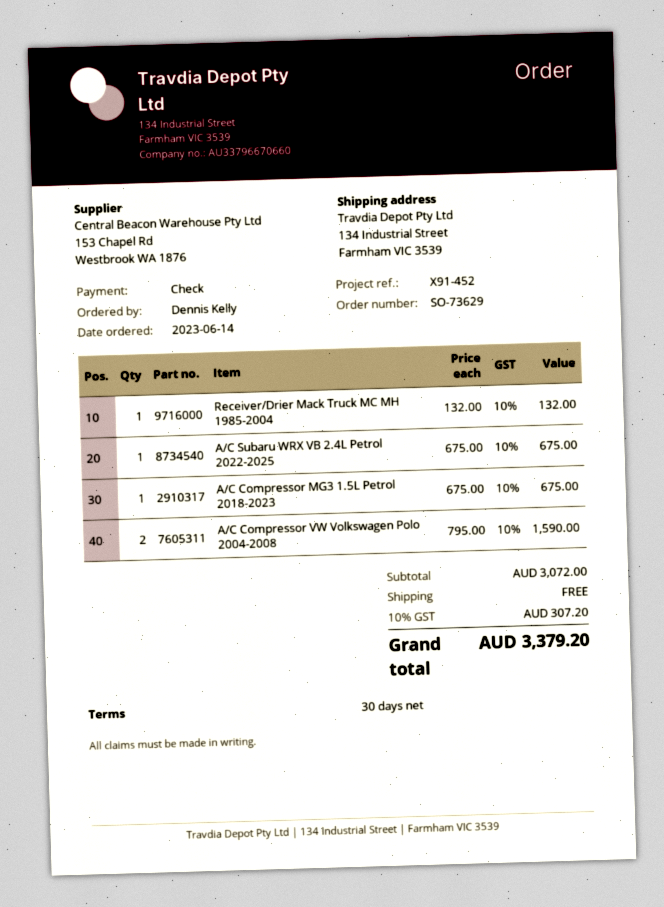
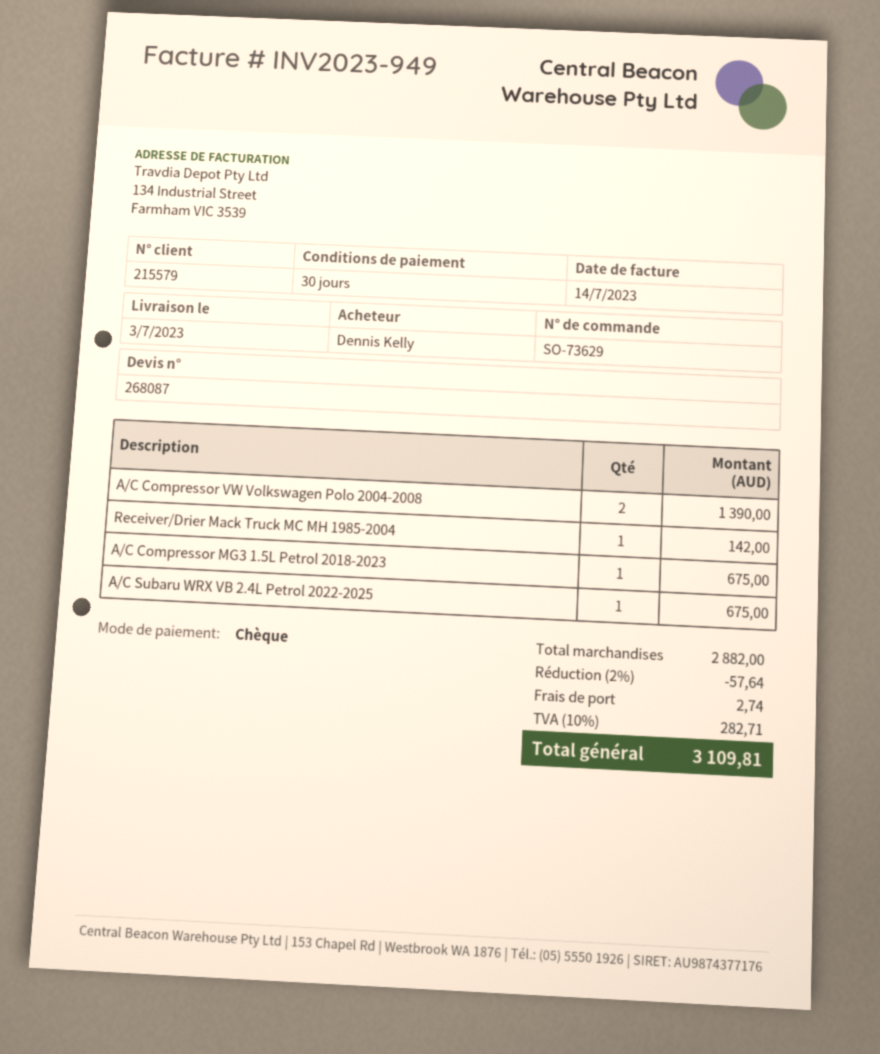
Receiver/Drier Mack Truck MC MH 1985-2004: 1 for 132.00 -> 1 for 142.00
A/C Compressor VW Volkswagen Polo 2004-2008: 2 for 1590.00 -> 2 for 1390.00
subtotal: 3072.00 -> 2882.00
discount: none -> 2% = 57.64
shipping: 0.00 -> 2.74
tax: 10% = 307.20 -> 10% = 282.71
total: 3379.20 -> 3109.81

